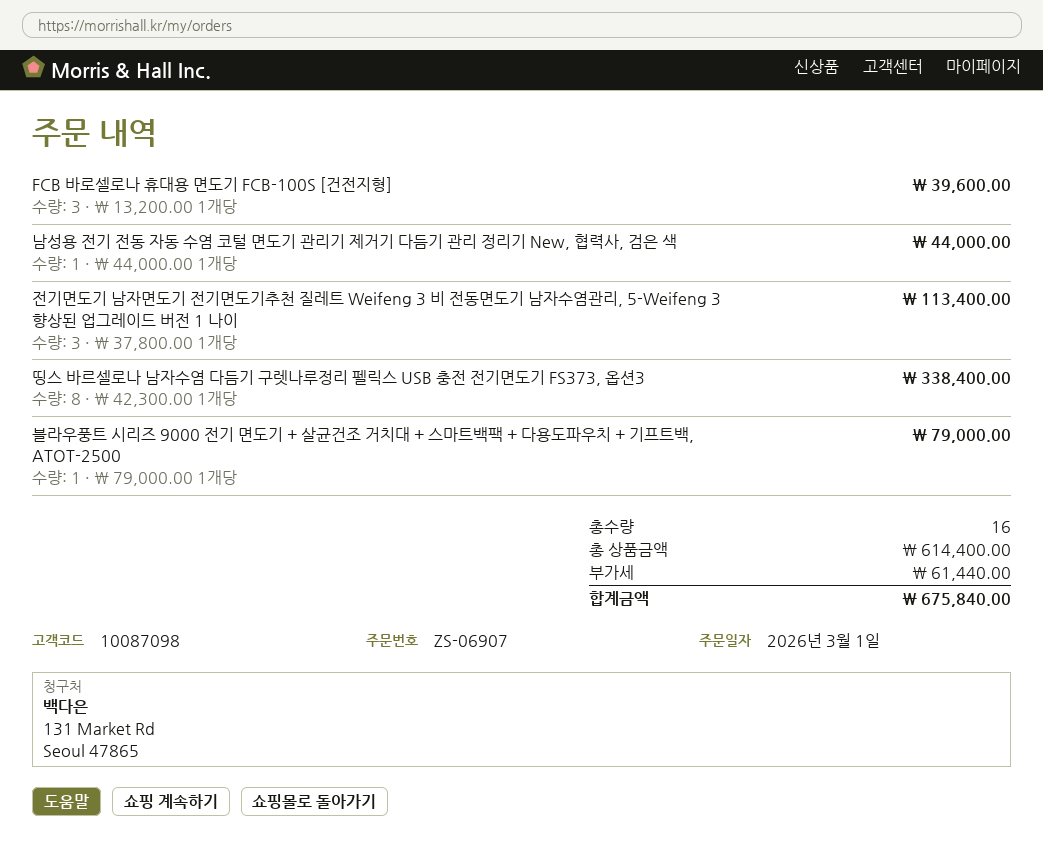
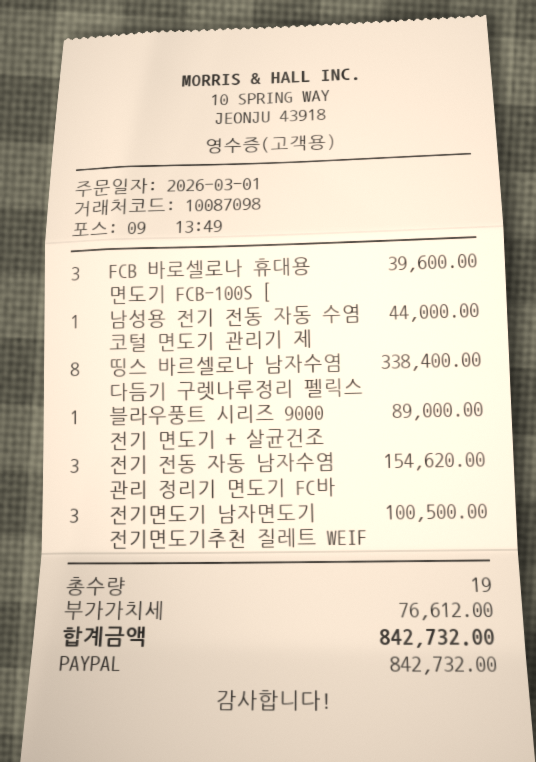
전기면도기 남자면도기 전기면도기추천 질레트 Weifeng 3 비 전동면도기 남자수염관리, 5-Weifeng 3 향상된 업그레이드 버전 1 나이: 3 for 113400.00 -> 3 for 100500.00
블라우풍트 시리즈 9000 전기 면도기 + 살균건조 거치대 + 스마트백팩 + 다용도파우치 + 기프트백, ATOT-2500: 1 for 79000.00 -> 1 for 89000.00
전기 전동 자동 남자수염 관리 정리기 면도기 FC바: none -> 3 for 154620.00
total quantity: 16 -> 19
tax: 61440.00 -> 76612.00
total: 675840.00 -> 842732.00

